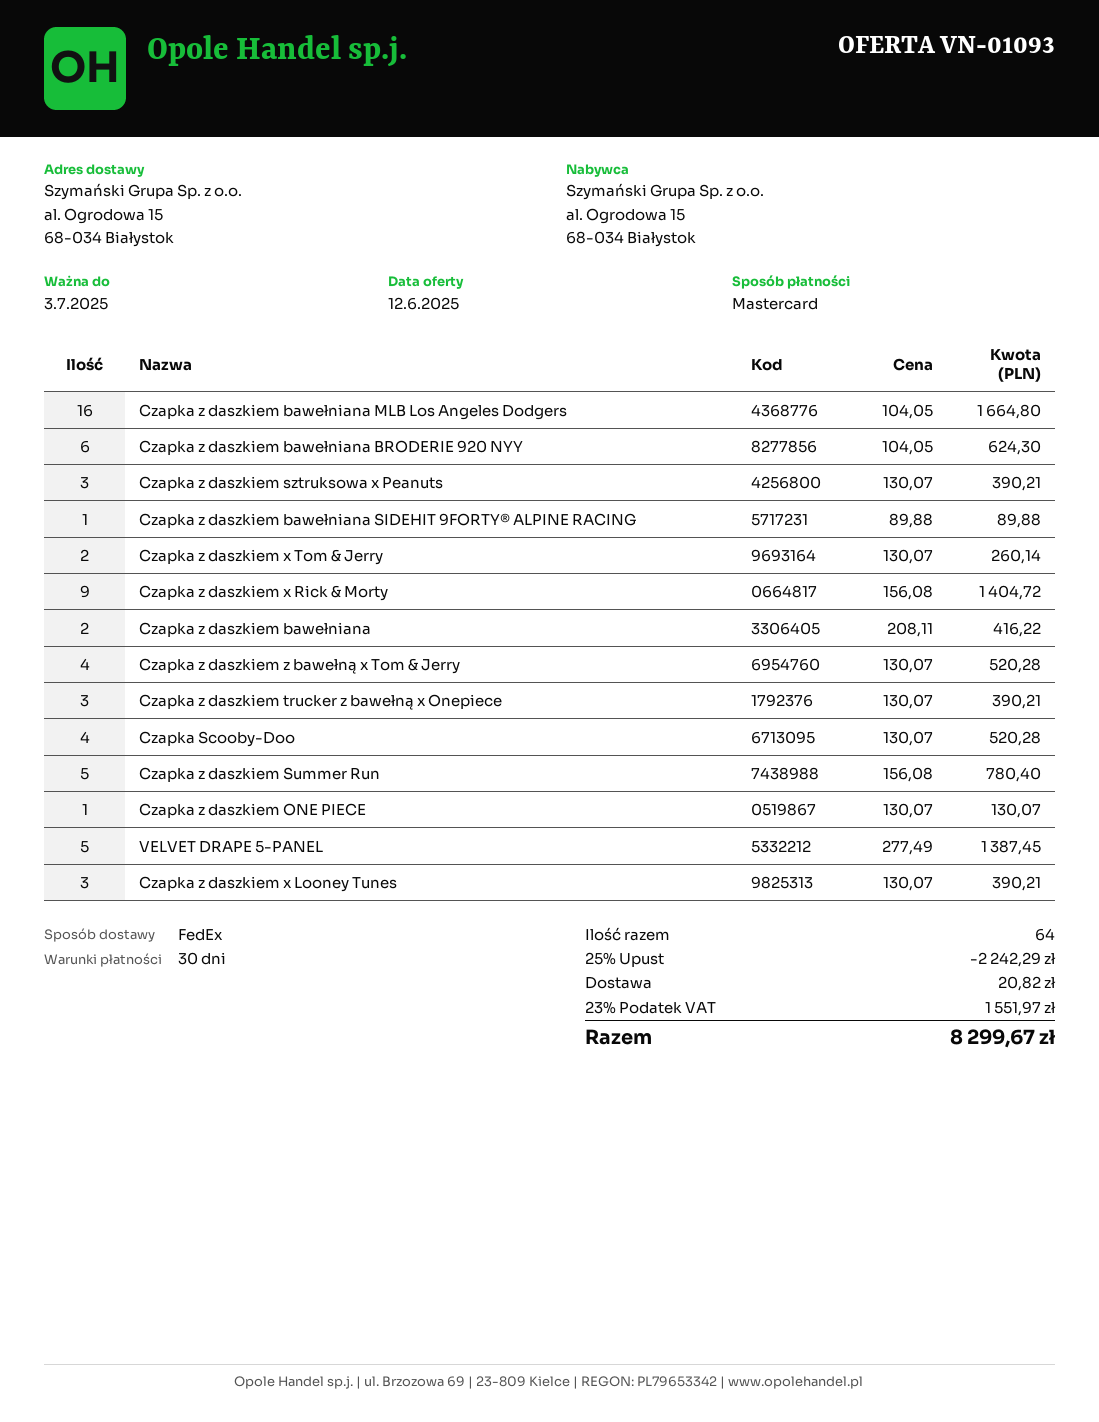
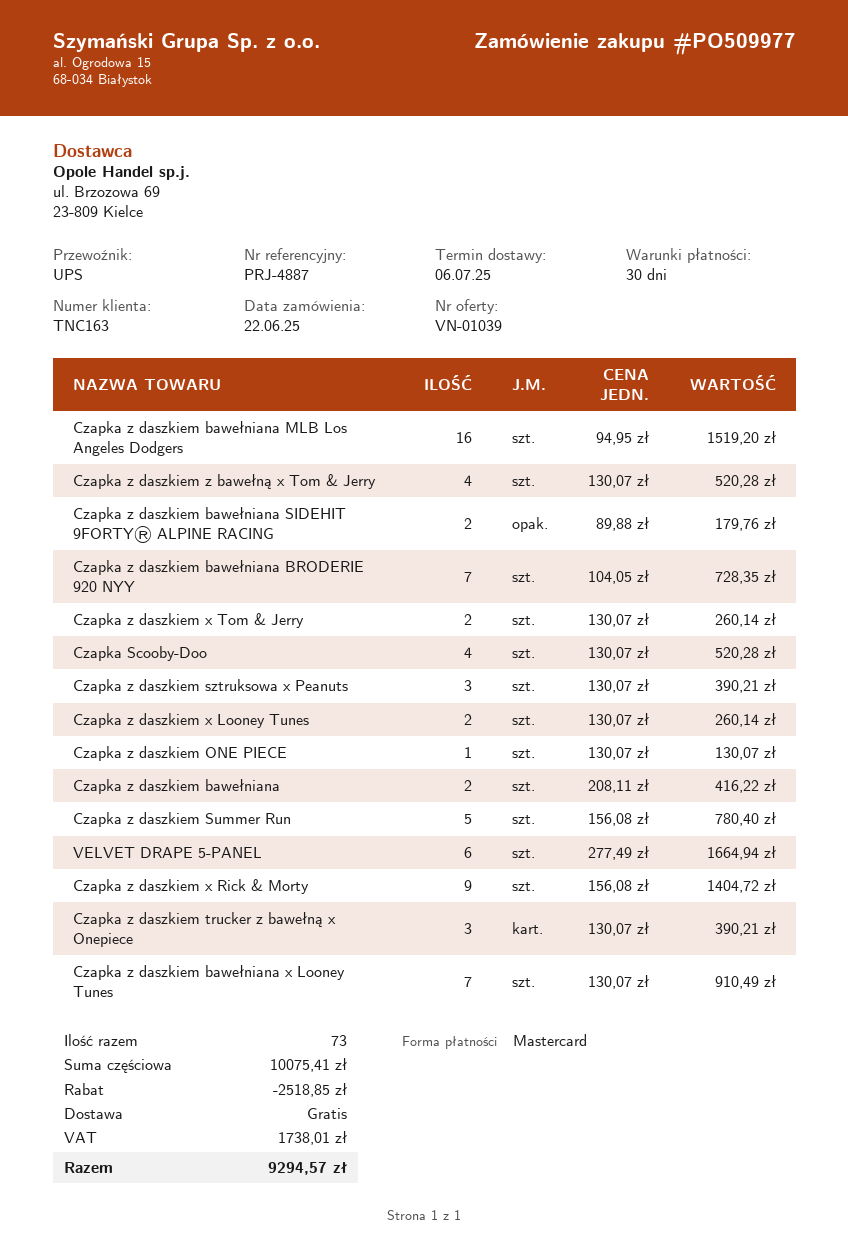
quote number: VN-01093 -> VN-01039
shipping method: FedEx -> UPS
Czapka z daszkiem bawełniana MLB Los Angeles Dodgers: 16 x 104.05 = 1664.80 -> 16 x 94.95 = 1519.20
Czapka z daszkiem bawełniana BRODERIE 920 NYY: 6 x 104.05 = 624.30 -> 7 x 104.05 = 728.35
Czapka z daszkiem bawełniana SIDEHIT 9FORTY® ALPINE RACING: 1 x 89.88 = 89.88 -> 2 x 89.88 = 179.76
VELVET DRAPE 5-PANEL: 5 x 277.49 = 1387.45 -> 6 x 277.49 = 1664.94
Czapka z daszkiem x Looney Tunes: 3 x 130.07 = 390.21 -> 2 x 130.07 = 260.14
Czapka z daszkiem bawełniana x Looney Tunes: none -> 7 x 130.07 = 910.49
total quantity: 64 -> 73
discount: 2242.29 -> 2518.85
shipping: 20.82 -> 0.00
tax: 1551.97 -> 1738.01
total: 8299.67 -> 9294.57

